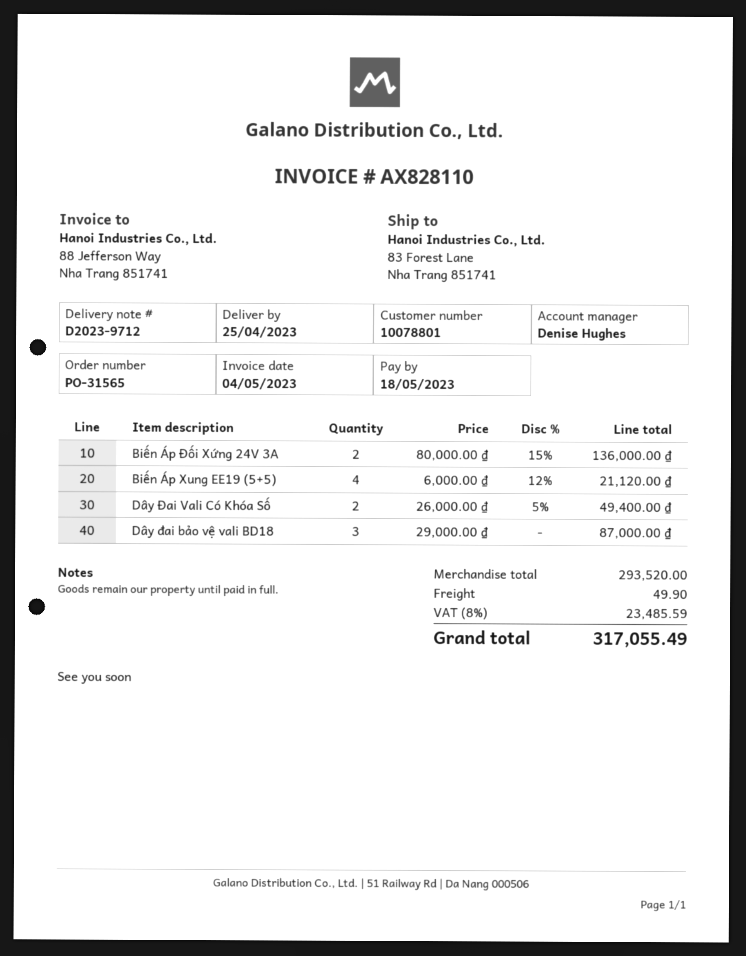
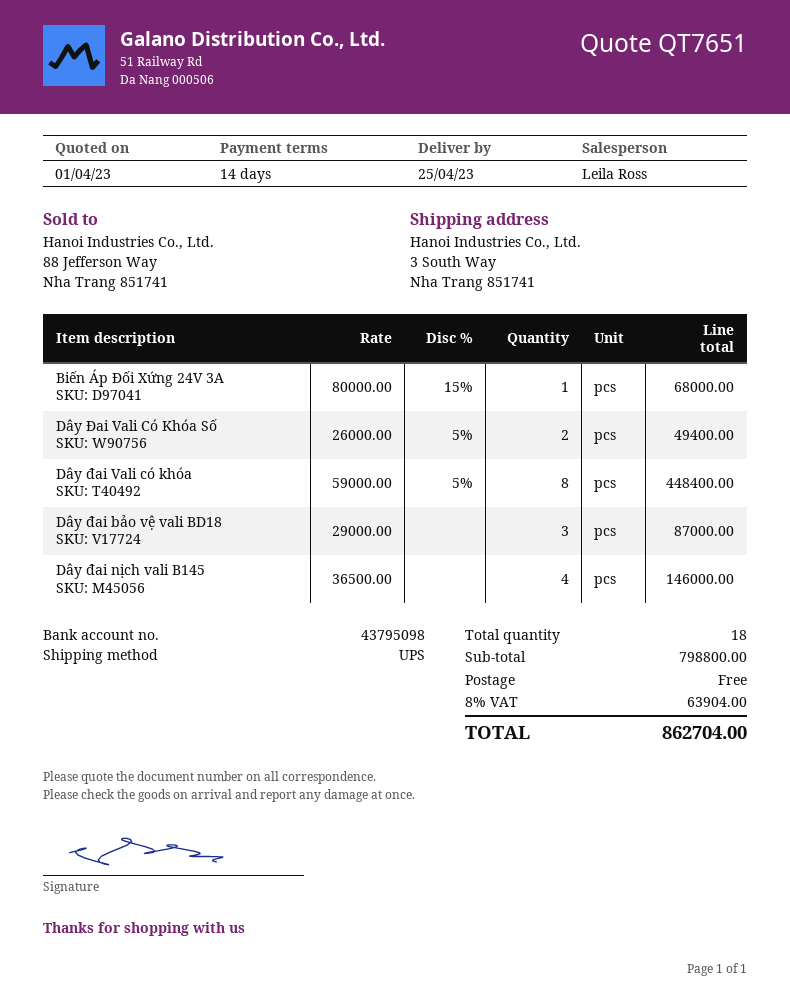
sales rep: Denise Hughes -> Leila Ross
ship to: 83 Forest Lane, Nha Trang 851741 -> 3 South Way, Nha Trang 851741
Biến Áp Đối Xứng 24V 3A: 2 x 80000.00 - 15% = 136000.00 -> 1 x 80000.00 - 15% = 68000.00
Biến Áp Xung EE19 (5+5): 4 x 6000.00 - 12% = 21120.00 -> none
Dây đai Vali có khóa: none -> 8 x 59000.00 - 5% = 448400.00
Dây đai nịch vali B145: none -> 4 x 36500.00 = 146000.00
subtotal: 293520.00 -> 798800.00
shipping: 49.90 -> 0.00
tax: 8% = 23485.59 -> 8% = 63904.00
total: 317055.49 -> 862704.00

